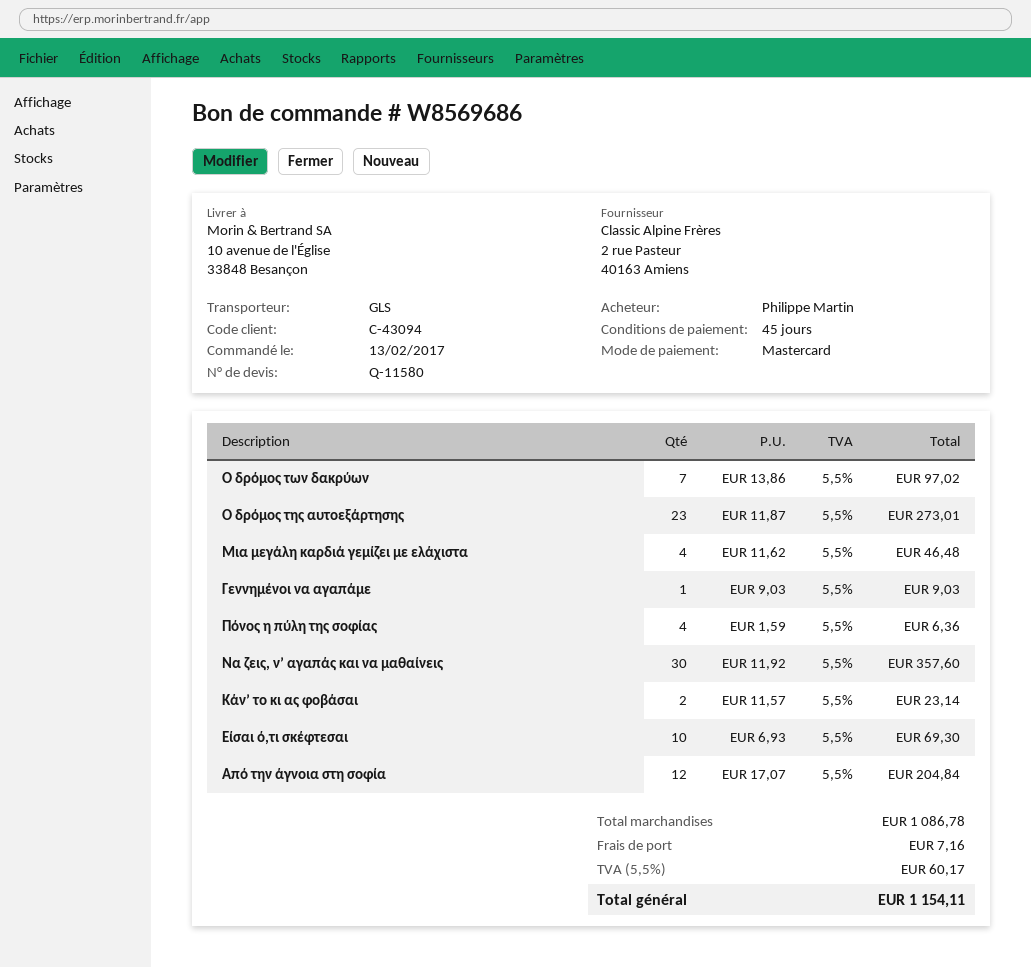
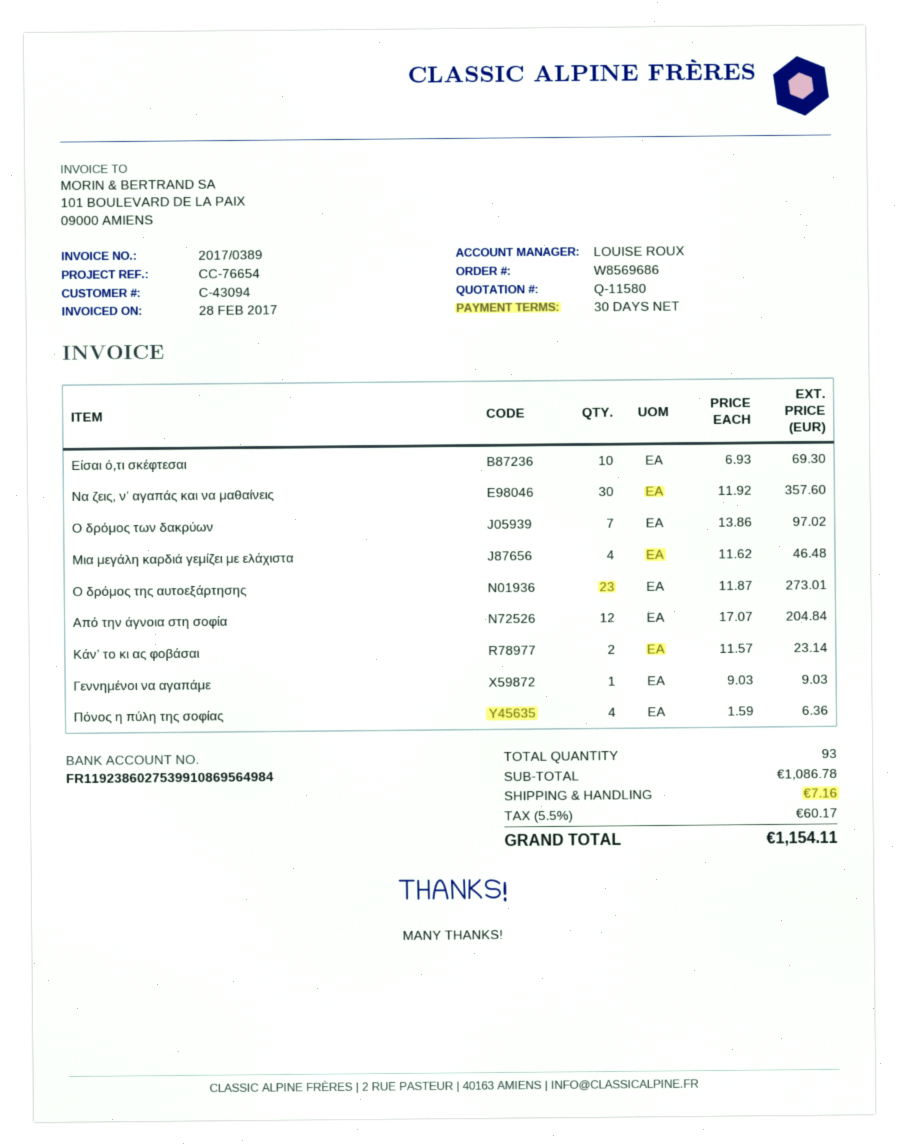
payment terms: 45 days -> 30 days

